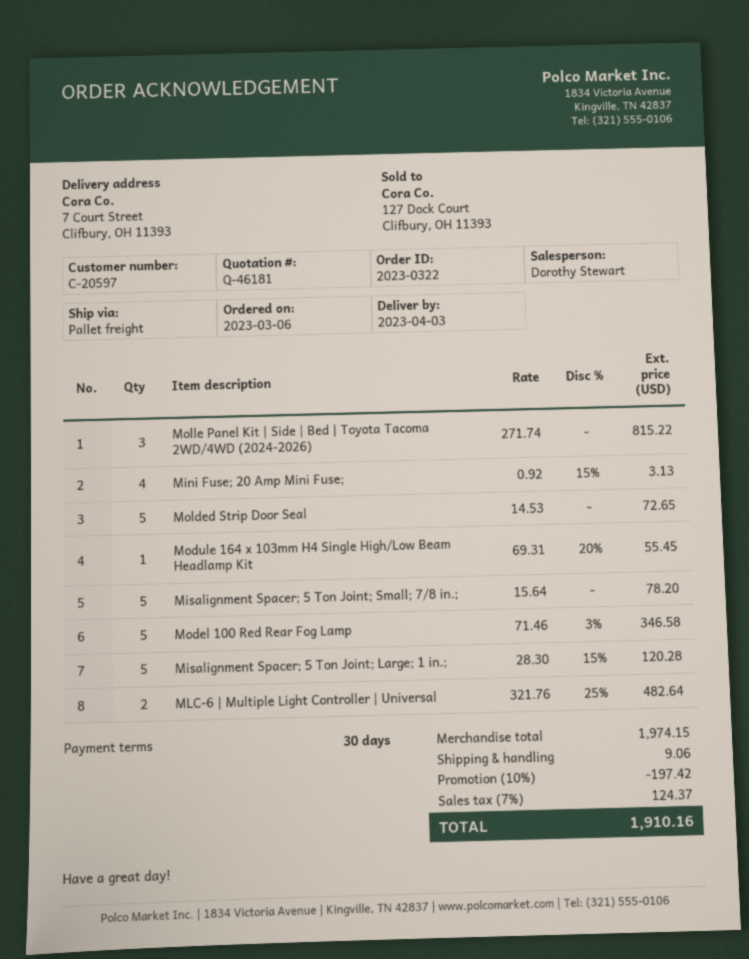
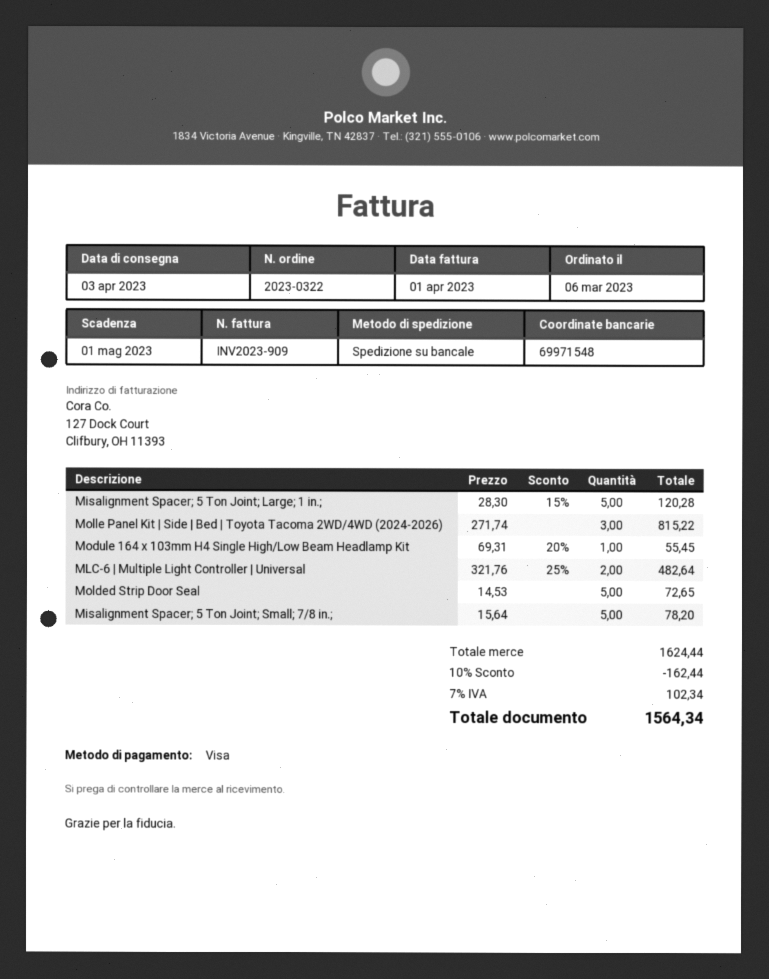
Mini Fuse; 20 Amp Mini Fuse;: 4 x 0.92 - 15% = 3.13 -> none
Model 100 Red Rear Fog Lamp: 5 x 71.46 - 3% = 346.58 -> none
subtotal: 1974.15 -> 1624.44
discount: 10% = 197.42 -> 10% = 162.44
shipping: 9.06 -> none
tax: 7% = 124.37 -> 7% = 102.34
total: 1910.16 -> 1564.34

